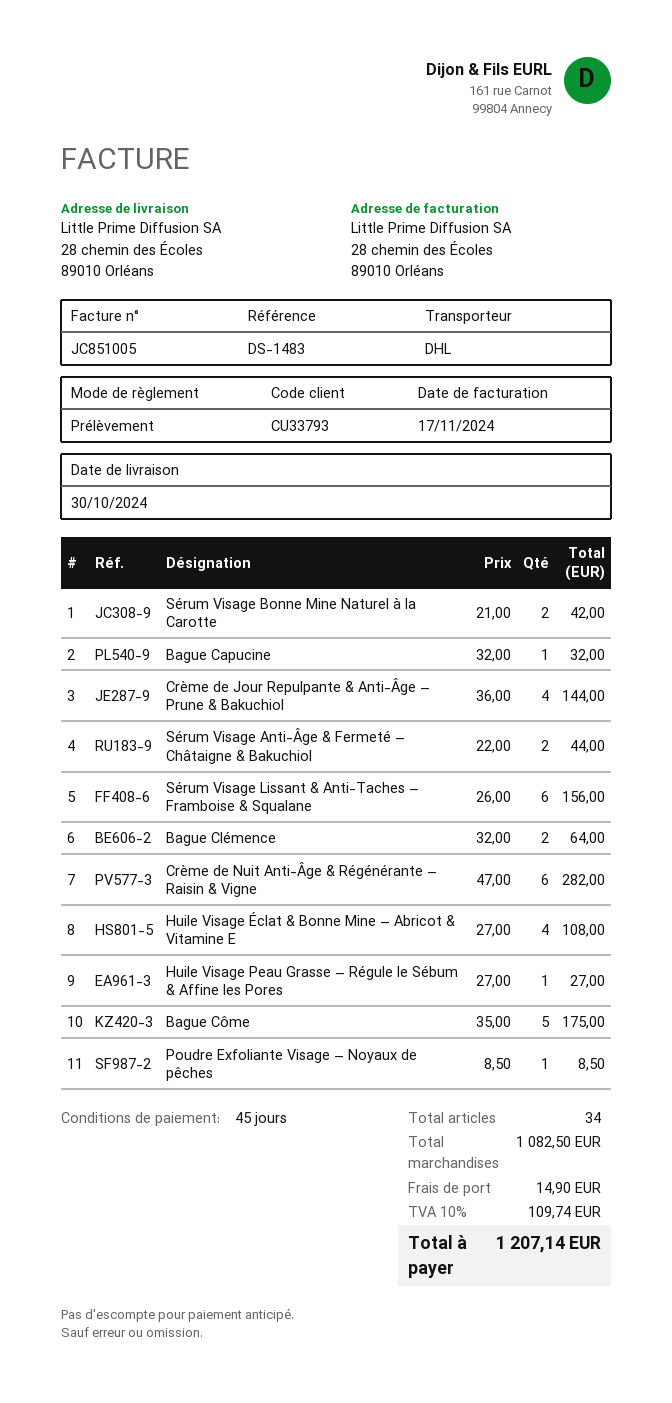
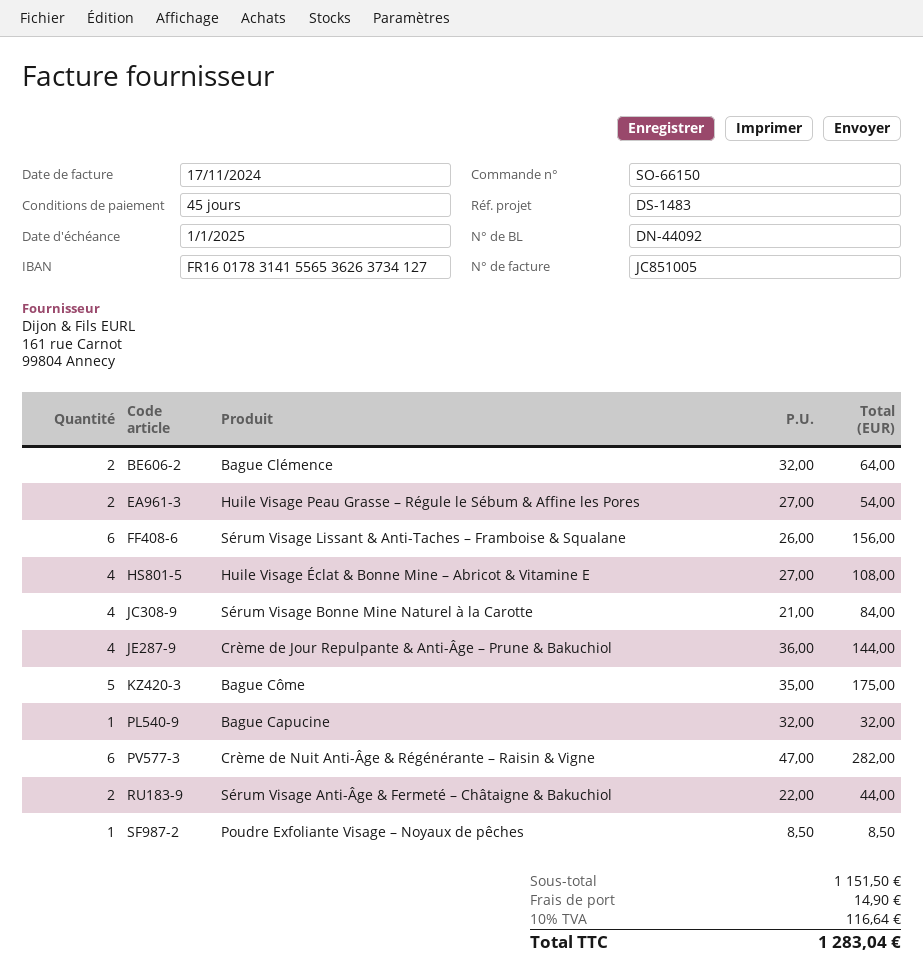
Sérum Visage Bonne Mine Naturel à la Carotte: 2 x 21.00 = 42.00 -> 4 x 21.00 = 84.00
Huile Visage Peau Grasse – Régule le Sébum & Affine les Pores: 1 x 27.00 = 27.00 -> 2 x 27.00 = 54.00
subtotal: 1082.50 -> 1151.50
tax: 10% = 109.74 -> 10% = 116.64
total: 1207.14 -> 1283.04

